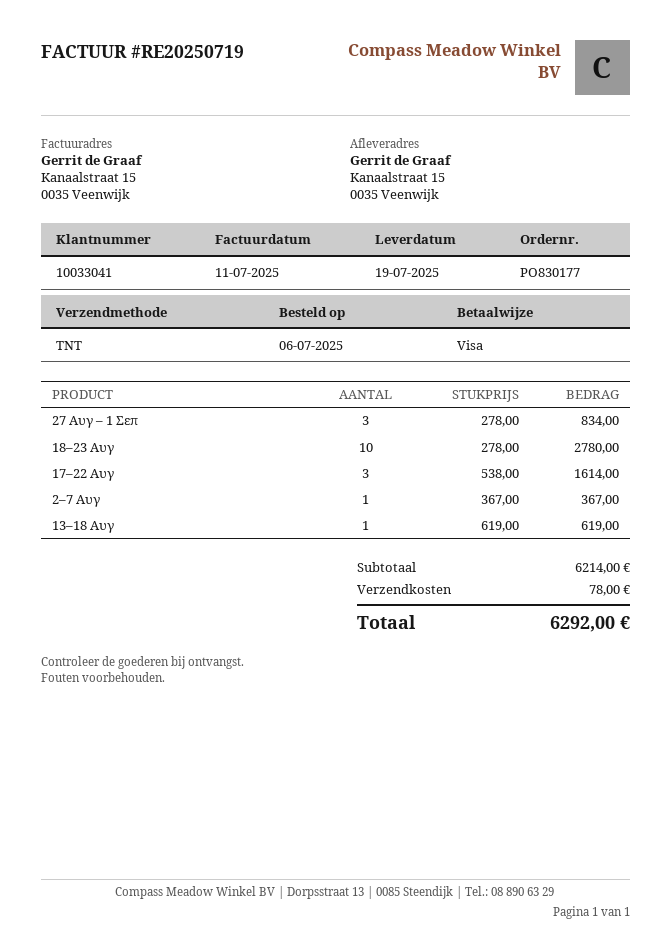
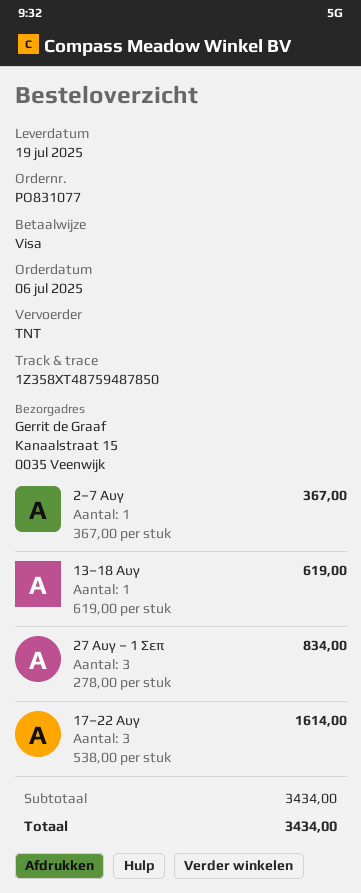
order number: PO830177 -> PO831077
18–23 Αυγ: 10 x 278.00 = 2780.00 -> none
subtotal: 6214.00 -> 3434.00
shipping: 78.00 -> none
total: 6292.00 -> 3434.00

